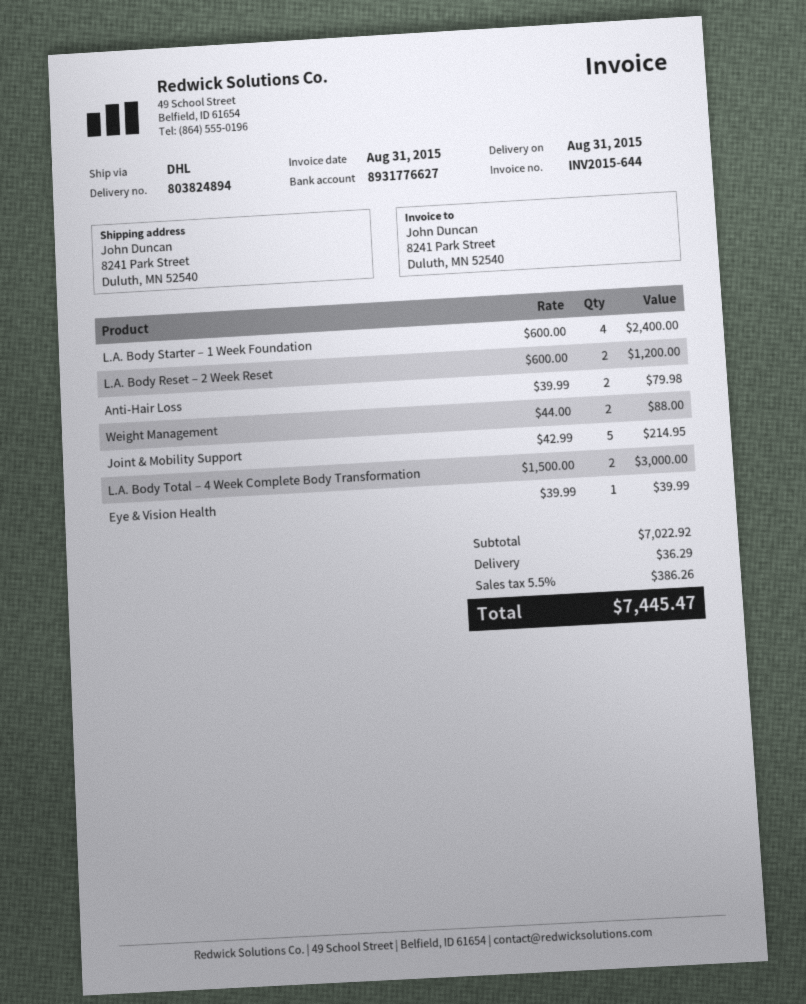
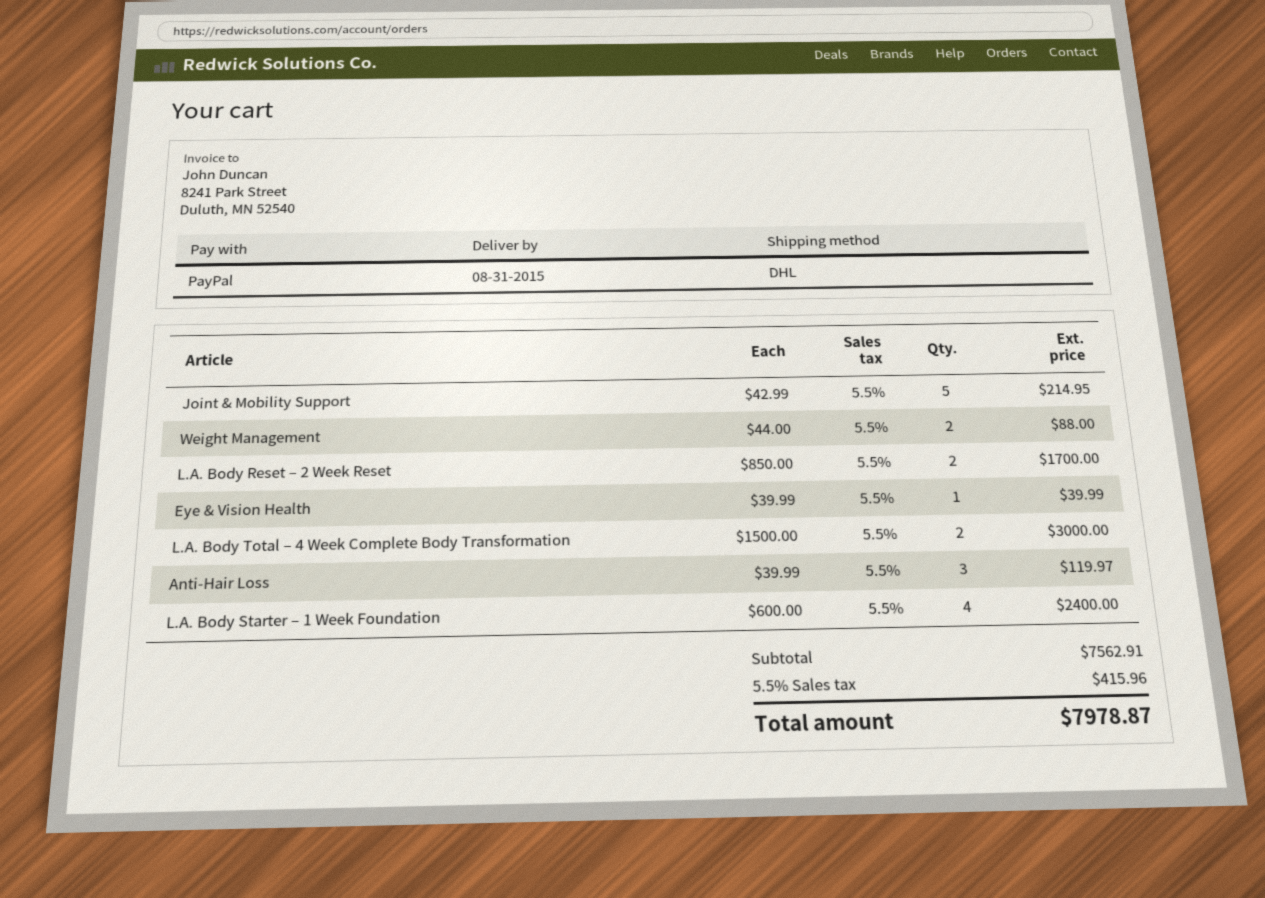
L.A. Body Reset – 2 Week Reset: 2 x 600.00 = 1200.00 -> 2 x 850.00 = 1700.00
Anti-Hair Loss: 2 x 39.99 = 79.98 -> 3 x 39.99 = 119.97
subtotal: 7022.92 -> 7562.91
shipping: 36.29 -> none
tax: 5.5% = 386.26 -> 5.5% = 415.96
total: 7445.47 -> 7978.87

